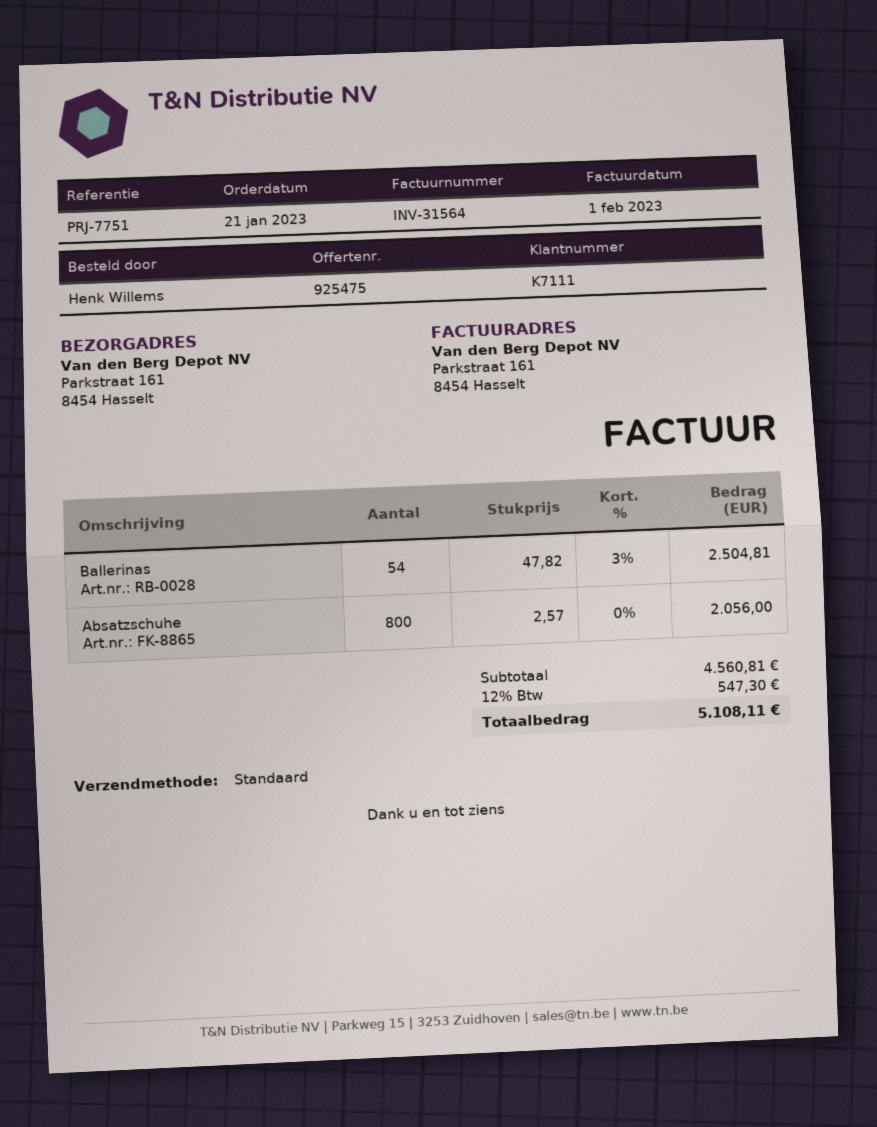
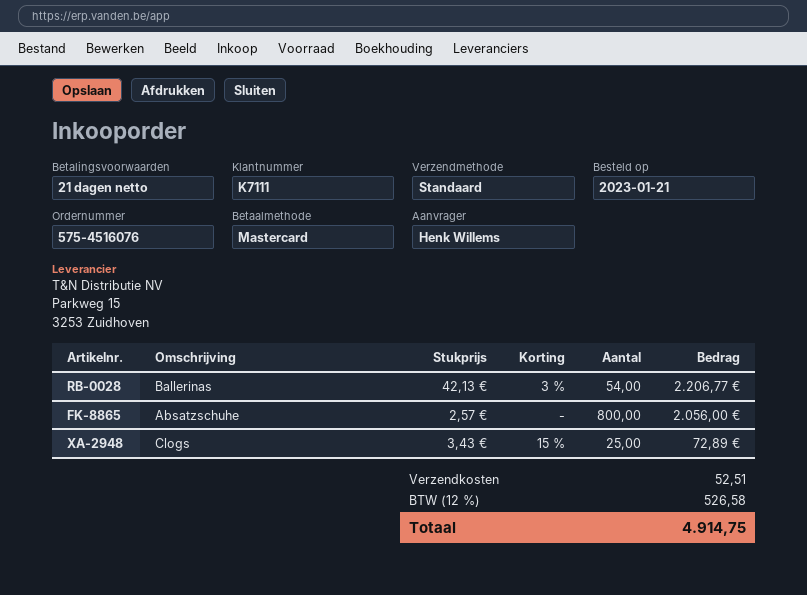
Ballerinas: 54 x 47.82 - 3% = 2504.81 -> 54 x 42.13 - 3% = 2206.77
Clogs: none -> 25 x 3.43 - 15% = 72.89
shipping: none -> 52.51
tax: 12% = 547.30 -> 12% = 526.58
total: 5108.11 -> 4914.75

